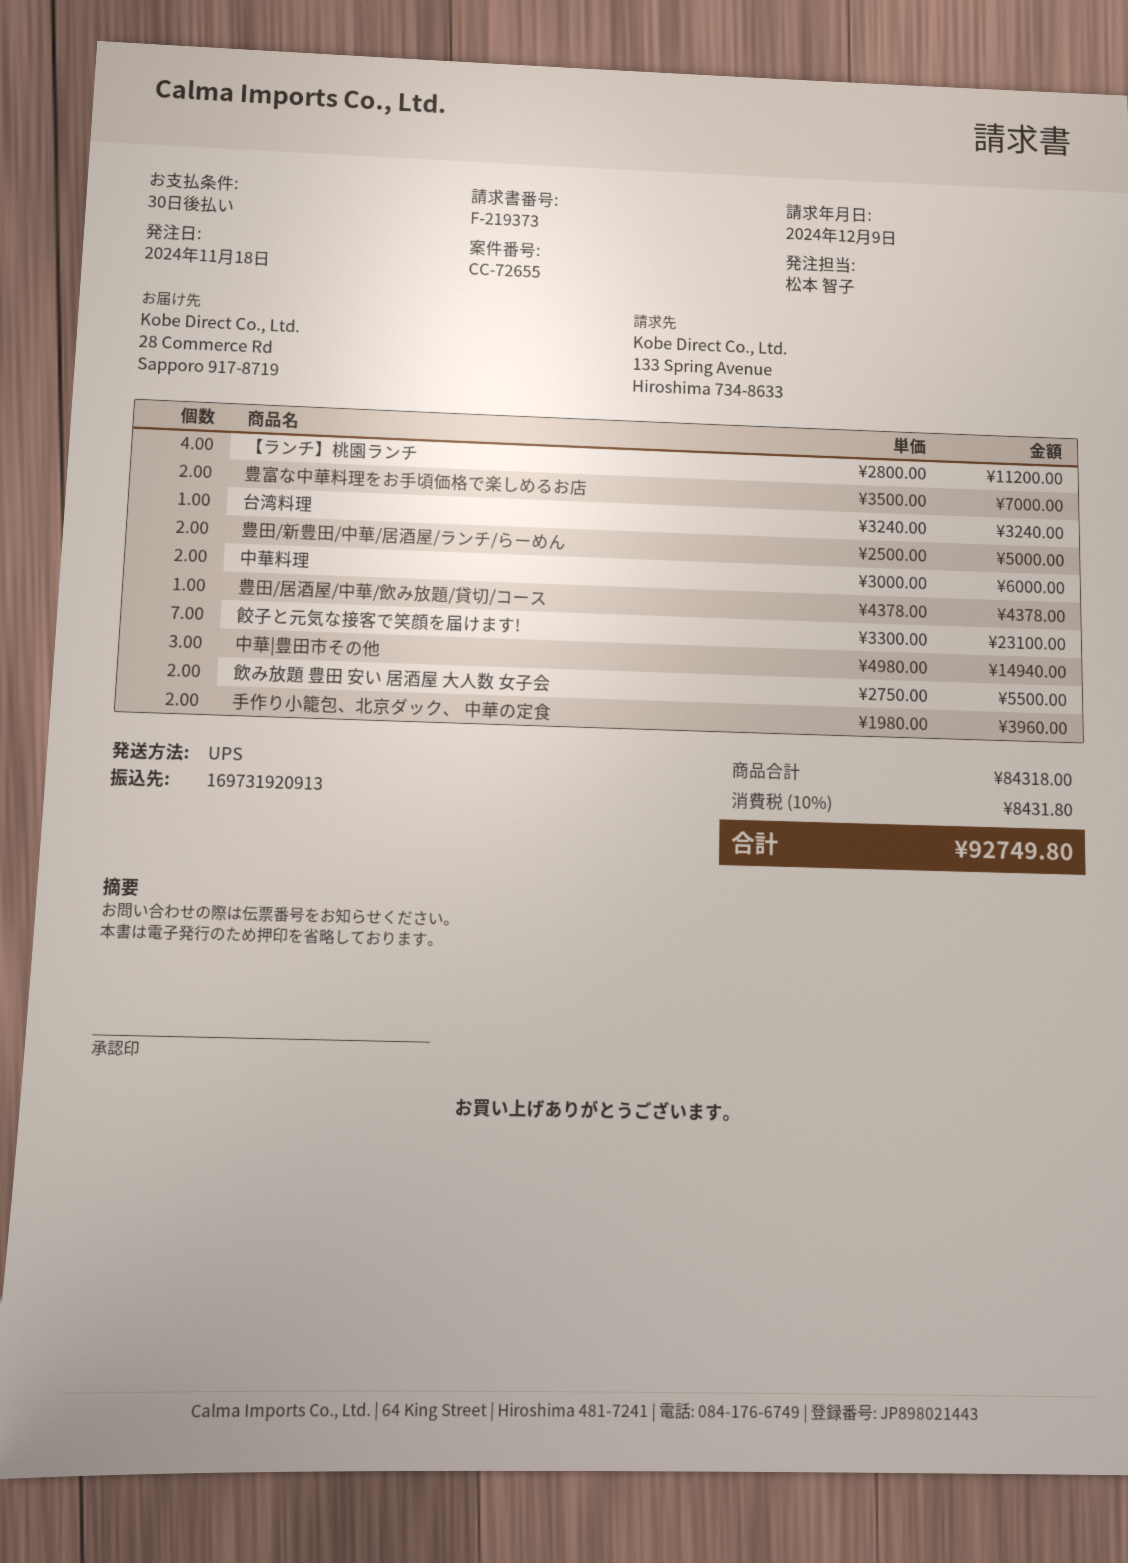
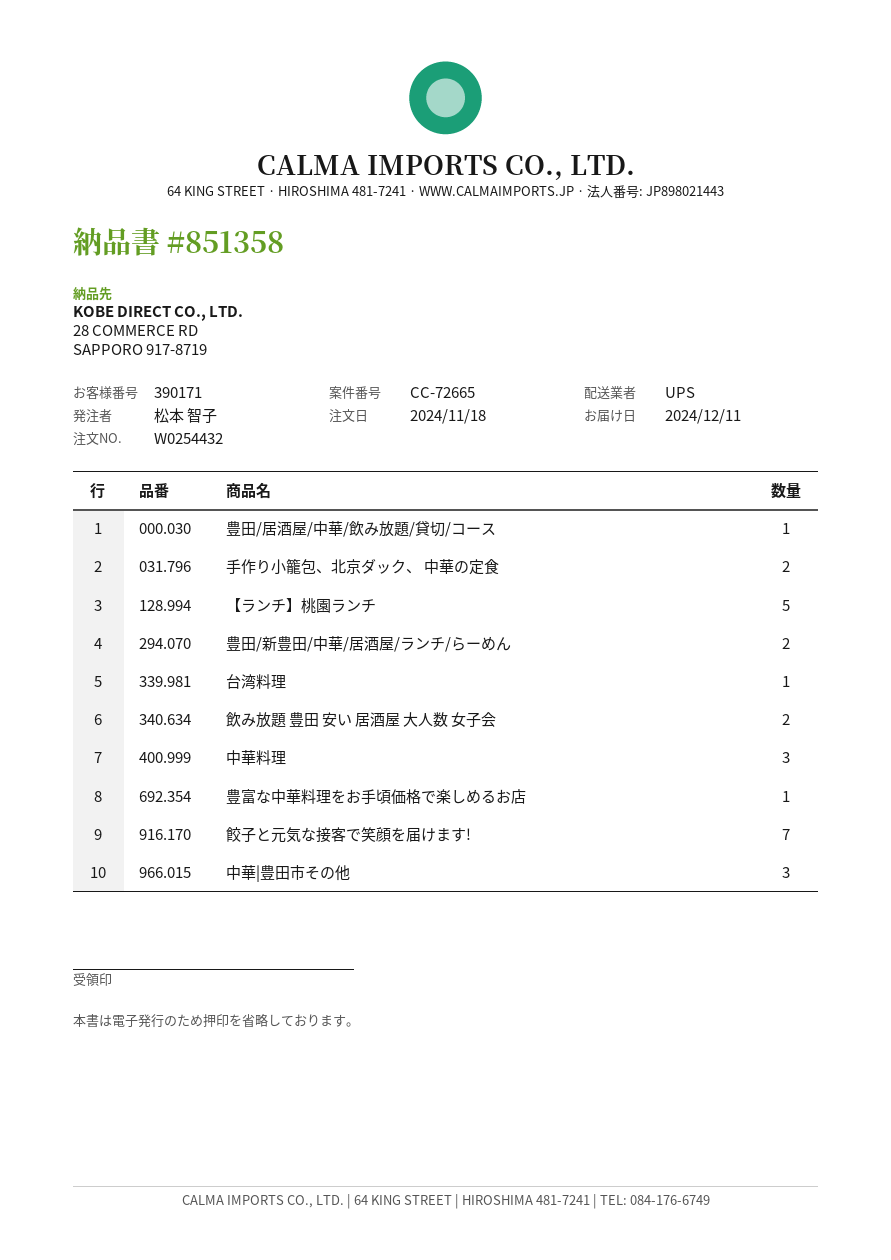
reference: CC-72655 -> CC-72665
【ランチ】桃園ランチ: 4 -> 5
豊富な中華料理をお手頃価格で楽しめるお店: 2 -> 1
中華料理: 2 -> 3

